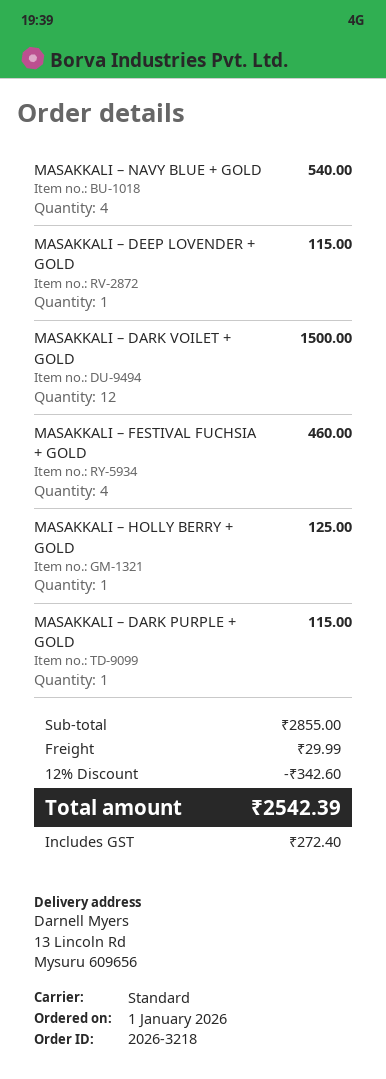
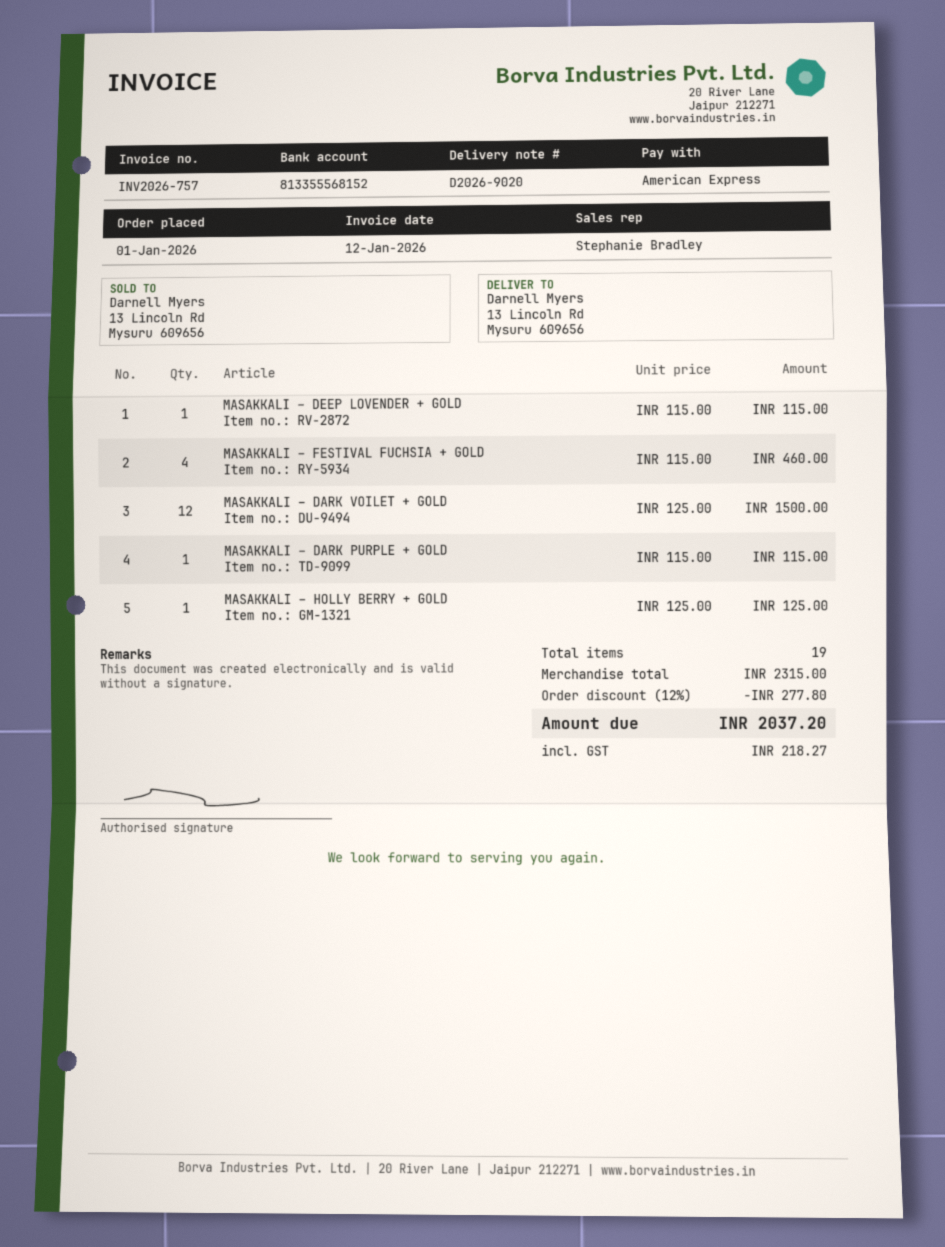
MASAKKALI – NAVY BLUE + GOLD: 4 for 540.00 -> none
subtotal: 2855.00 -> 2315.00
discount: 12% = 342.60 -> 12% = 277.80
shipping: 29.99 -> none
tax: 272.40 -> 218.27
total: 2542.39 -> 2037.20

